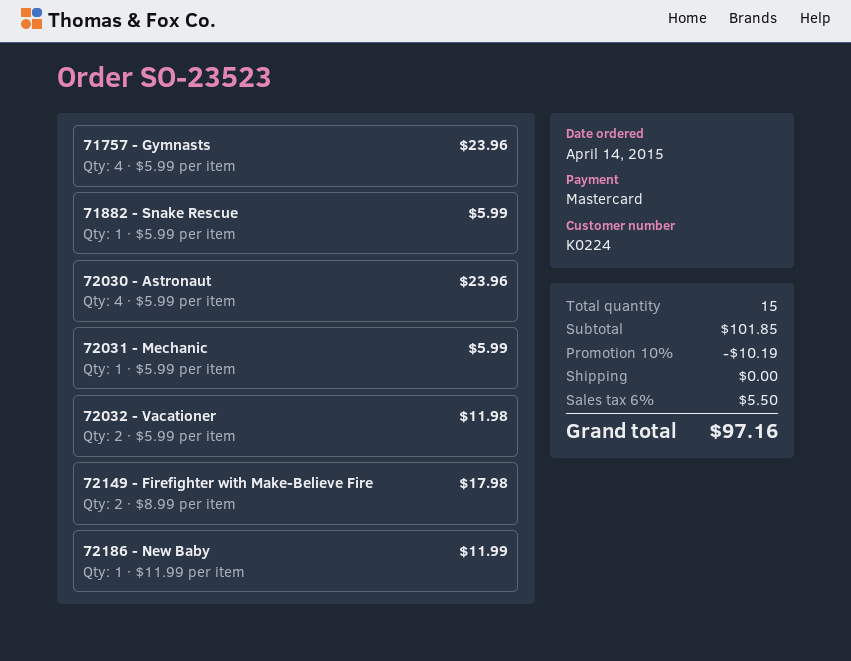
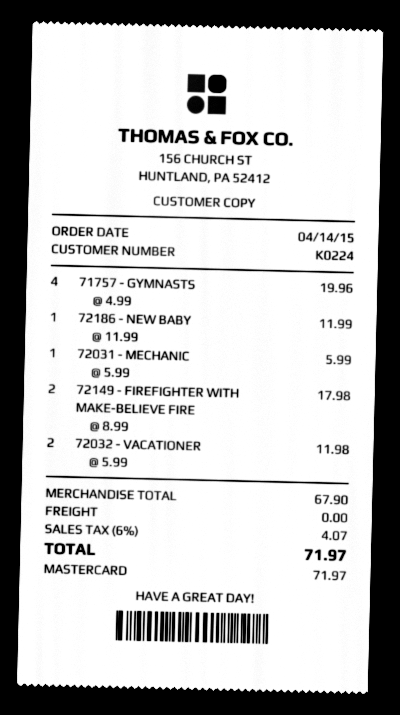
71757 - Gymnasts: 4 x 5.99 = 23.96 -> 4 x 4.99 = 19.96
71882 - Snake Rescue: 1 x 5.99 = 5.99 -> none
72030 - Astronaut: 4 x 5.99 = 23.96 -> none
subtotal: 101.85 -> 67.90
discount: 10% = 10.19 -> none
tax: 6% = 5.50 -> 6% = 4.07
total: 97.16 -> 71.97

